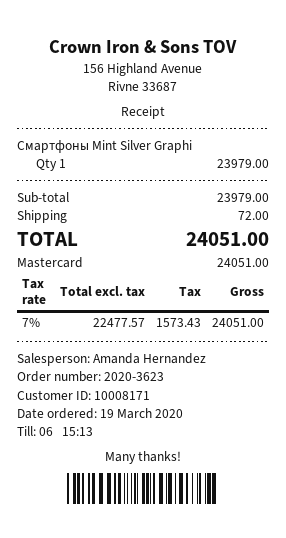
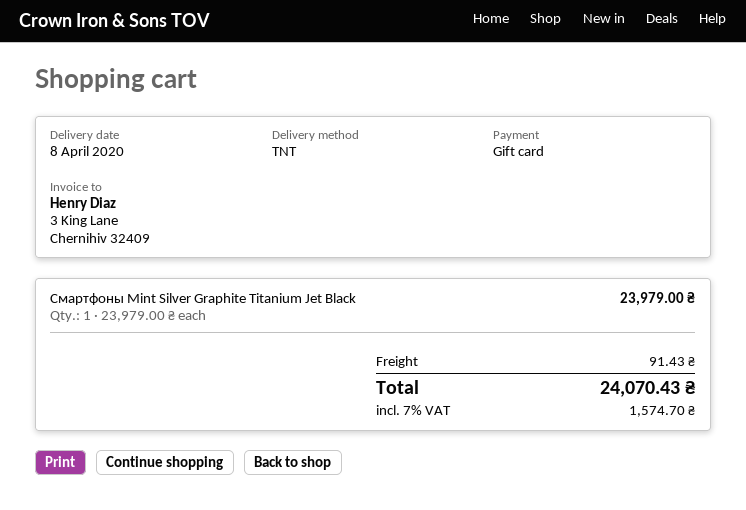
payment method: Mastercard -> gift card
shipping: 72.00 -> 91.43
tax: 7% = 1573.43 -> 7% = 1574.70
total: 24051.00 -> 24070.43

